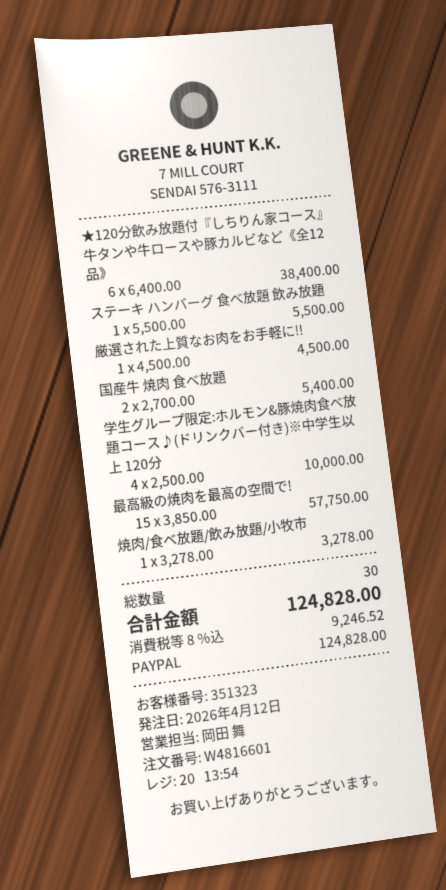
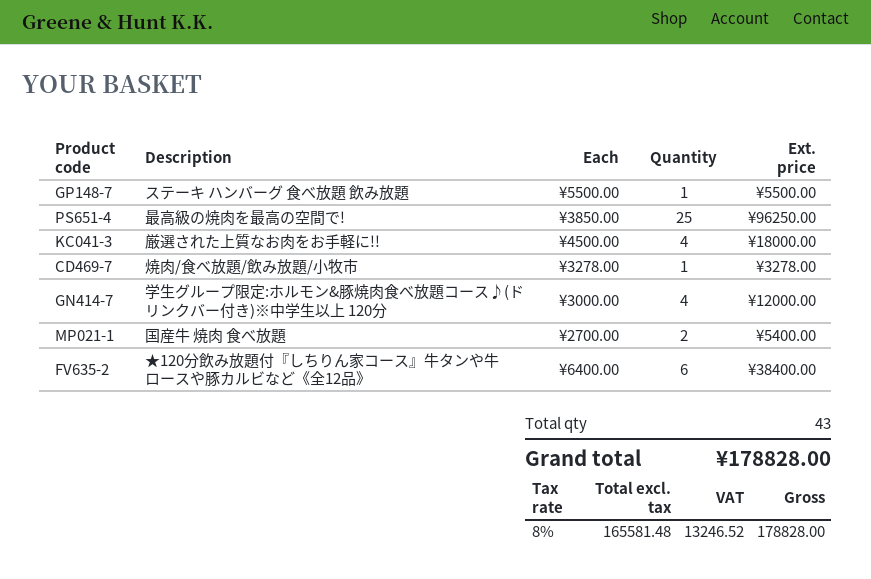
厳選された上質なお肉をお手軽に!!: 1 x 4500.00 = 4500.00 -> 4 x 4500.00 = 18000.00
学生グループ限定:ホルモン&豚焼肉食べ放題コース♪(ドリンクバー付き)※中学生以上 120分: 4 x 2500.00 = 10000.00 -> 4 x 3000.00 = 12000.00
最高級の焼肉を最高の空間で!: 15 x 3850.00 = 57750.00 -> 25 x 3850.00 = 96250.00
total quantity: 30 -> 43
tax: 8% = 9246.52 -> 8% = 13246.52
total: 124828.00 -> 178828.00

